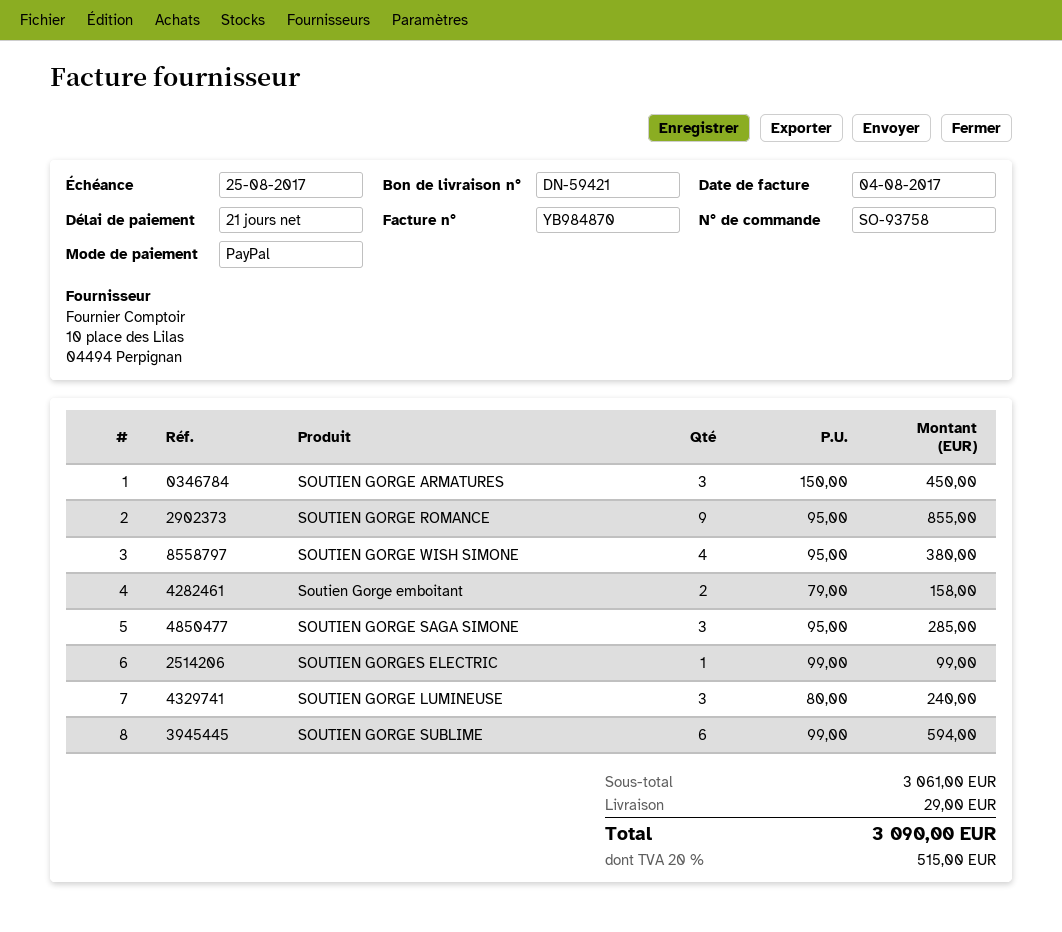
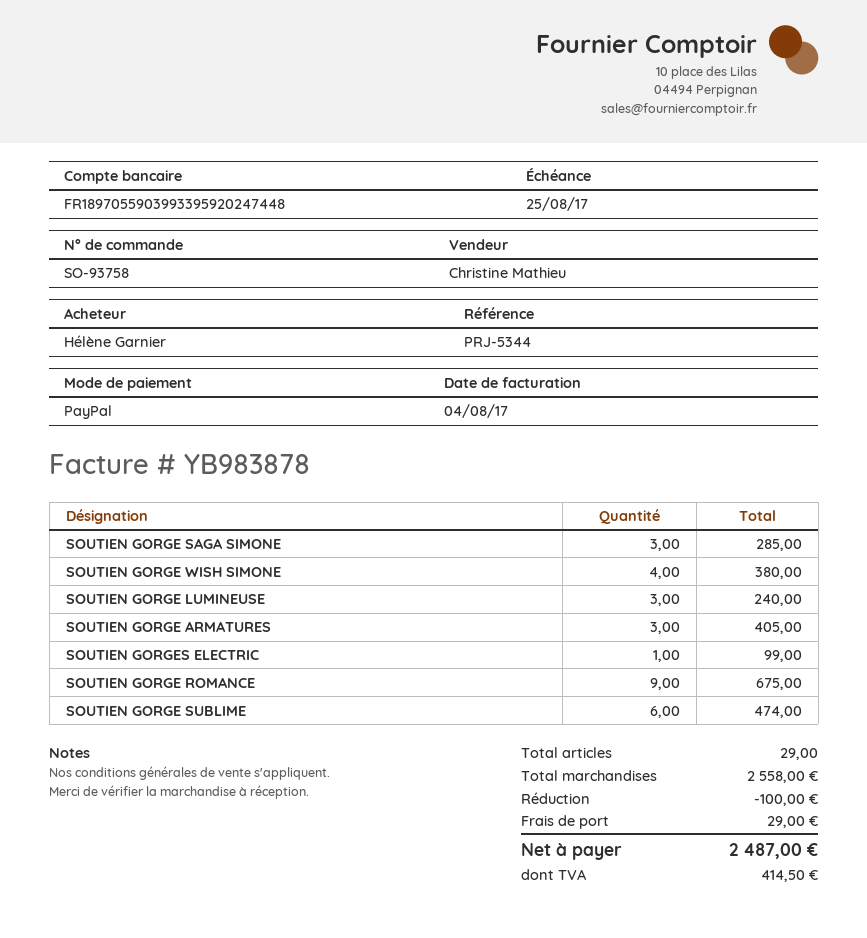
invoice number: YB984870 -> YB983878
SOUTIEN GORGE ARMATURES: 3 for 450.00 -> 3 for 405.00
SOUTIEN GORGE ROMANCE: 9 for 855.00 -> 9 for 675.00
Soutien Gorge emboitant: 2 for 158.00 -> none
SOUTIEN GORGE SUBLIME: 6 for 594.00 -> 6 for 474.00
subtotal: 3061.00 -> 2558.00
discount: none -> 100.00
tax: 515.00 -> 414.50
total: 3090.00 -> 2487.00

